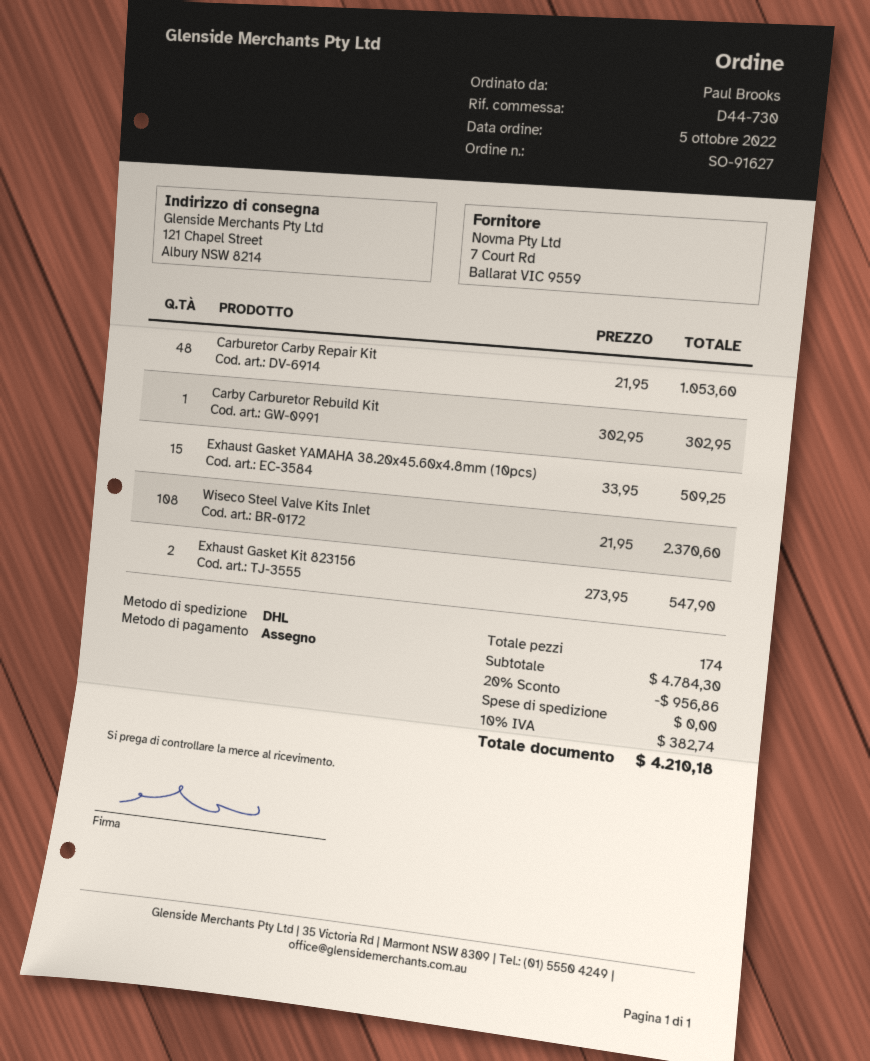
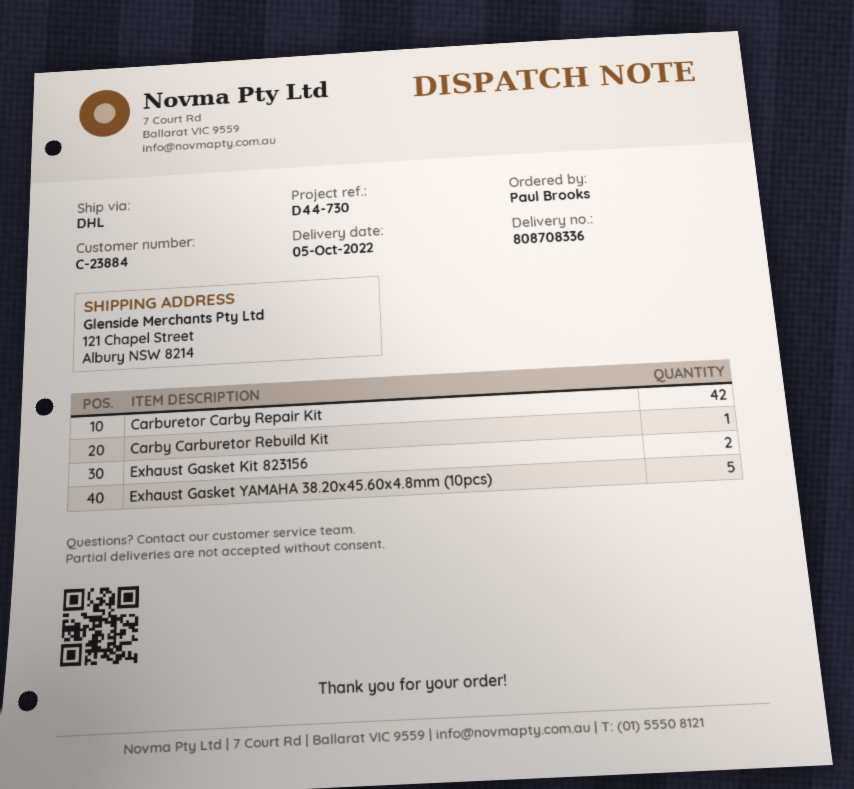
Carburetor Carby Repair Kit: 48 -> 42
Exhaust Gasket YAMAHA 38.20x45.60x4.8mm (10pcs): 15 -> 5
Wiseco Steel Valve Kits Inlet: 108 -> none

